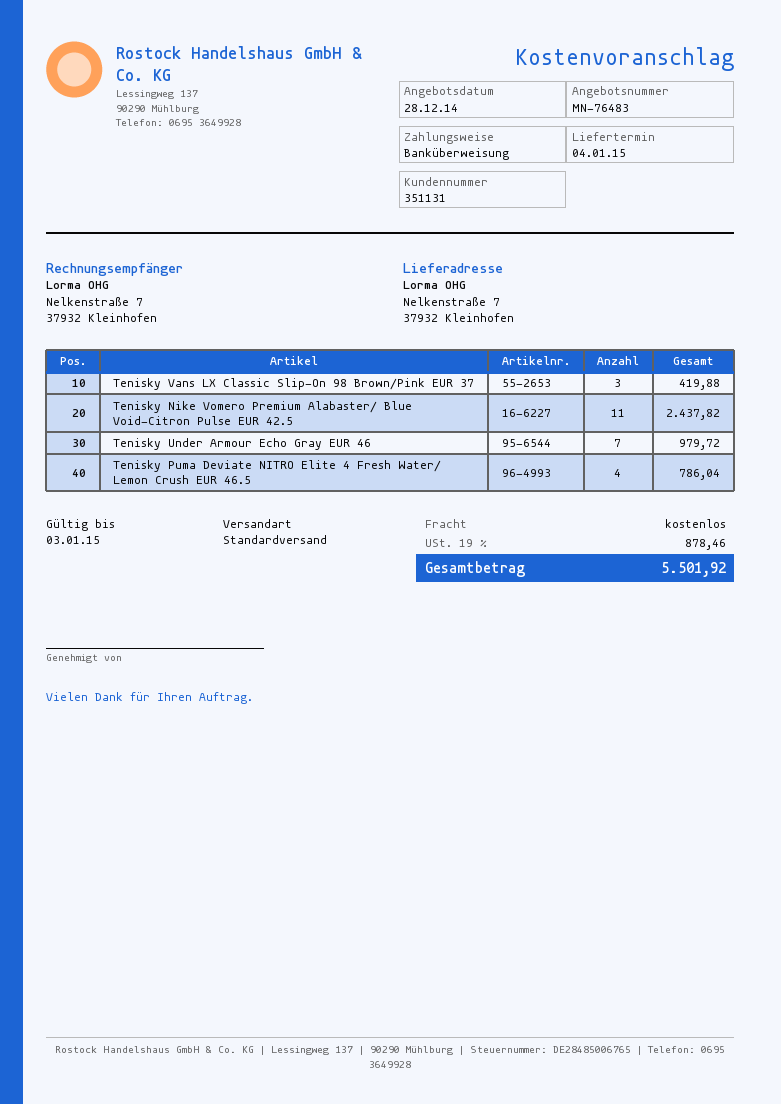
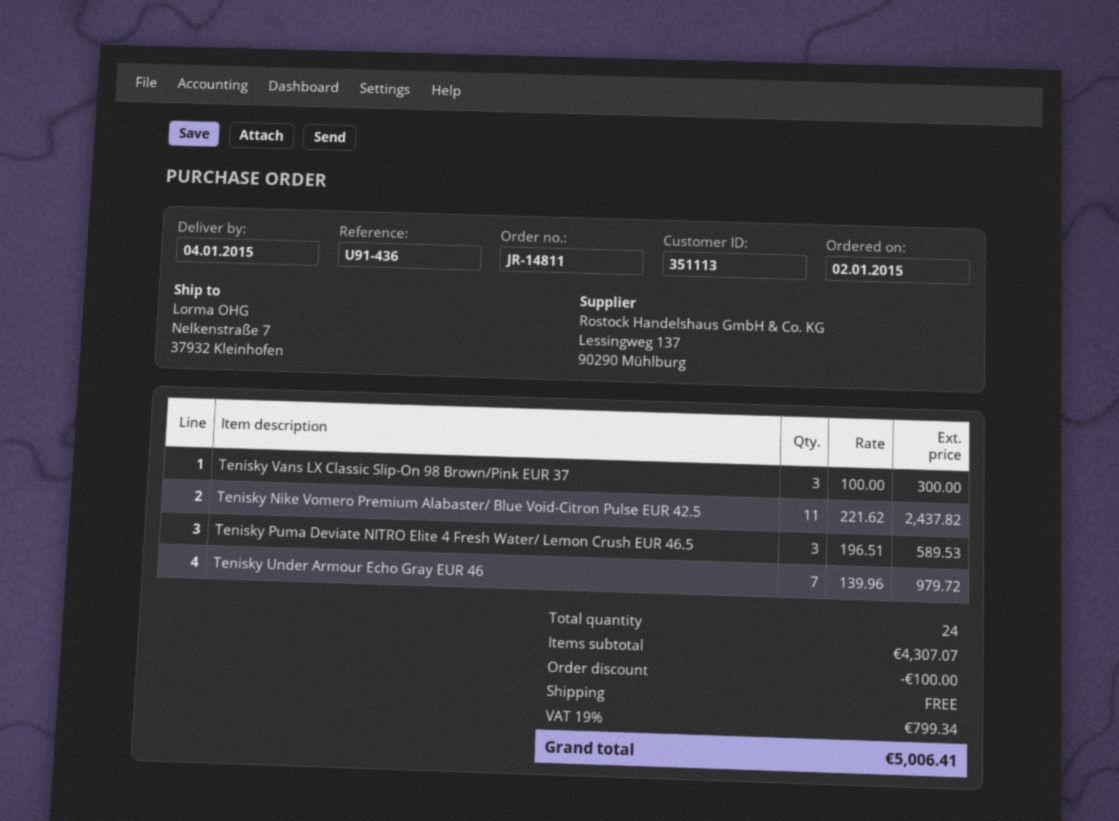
customer number: 351131 -> 351113
Tenisky Vans LX Classic Slip-On 98 Brown/Pink EUR 37: 3 for 419.88 -> 3 for 300.00
Tenisky Puma Deviate NITRO Elite 4 Fresh Water/ Lemon Crush EUR 46.5: 4 for 786.04 -> 3 for 589.53
discount: none -> 100.00
tax: 19% = 878.46 -> 19% = 799.34
total: 5501.92 -> 5006.41

